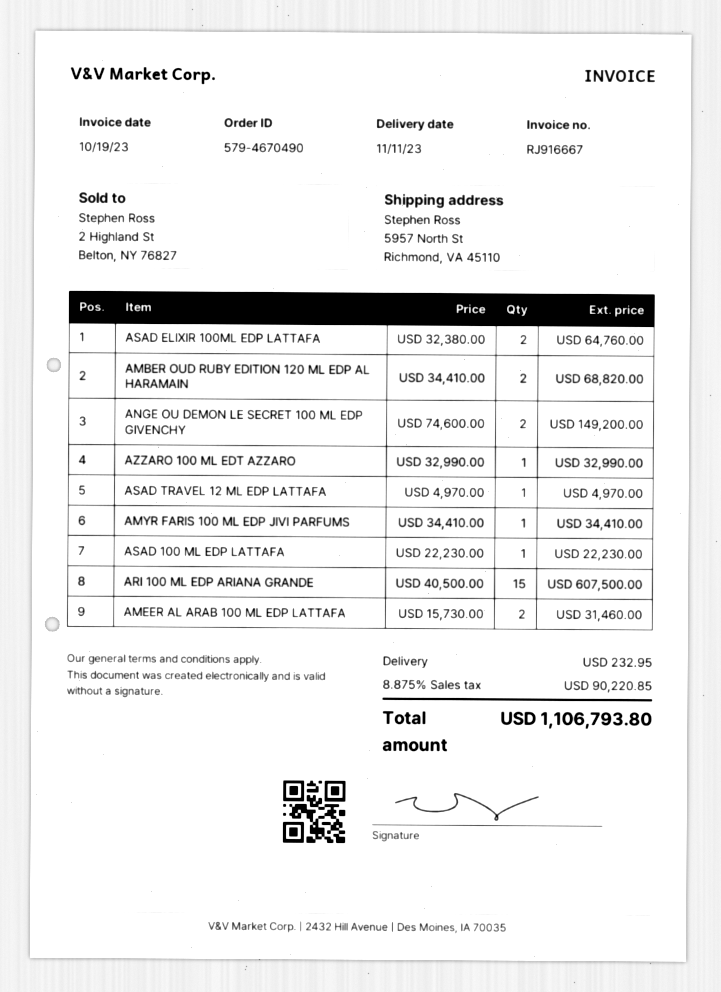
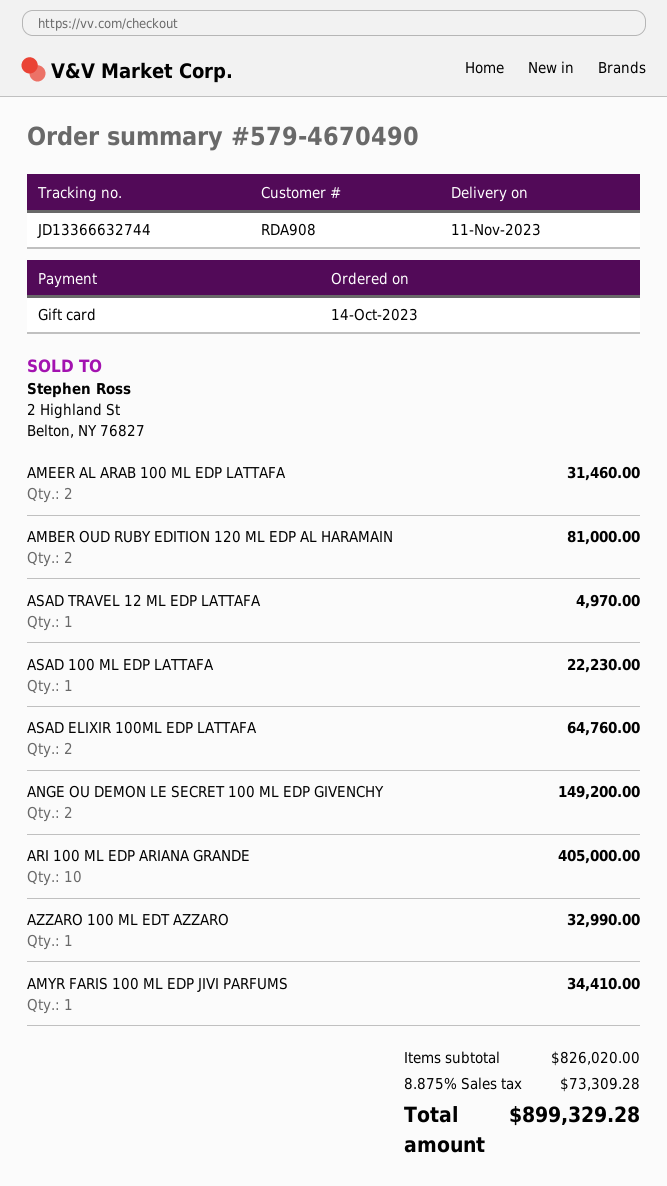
AMBER OUD RUBY EDITION 120 ML EDP AL HARAMAIN: 2 for 68820.00 -> 2 for 81000.00
ARI 100 ML EDP ARIANA GRANDE: 15 for 607500.00 -> 10 for 405000.00
shipping: 232.95 -> none
tax: 8.875% = 90220.85 -> 8.875% = 73309.28
total: 1106793.80 -> 899329.28

